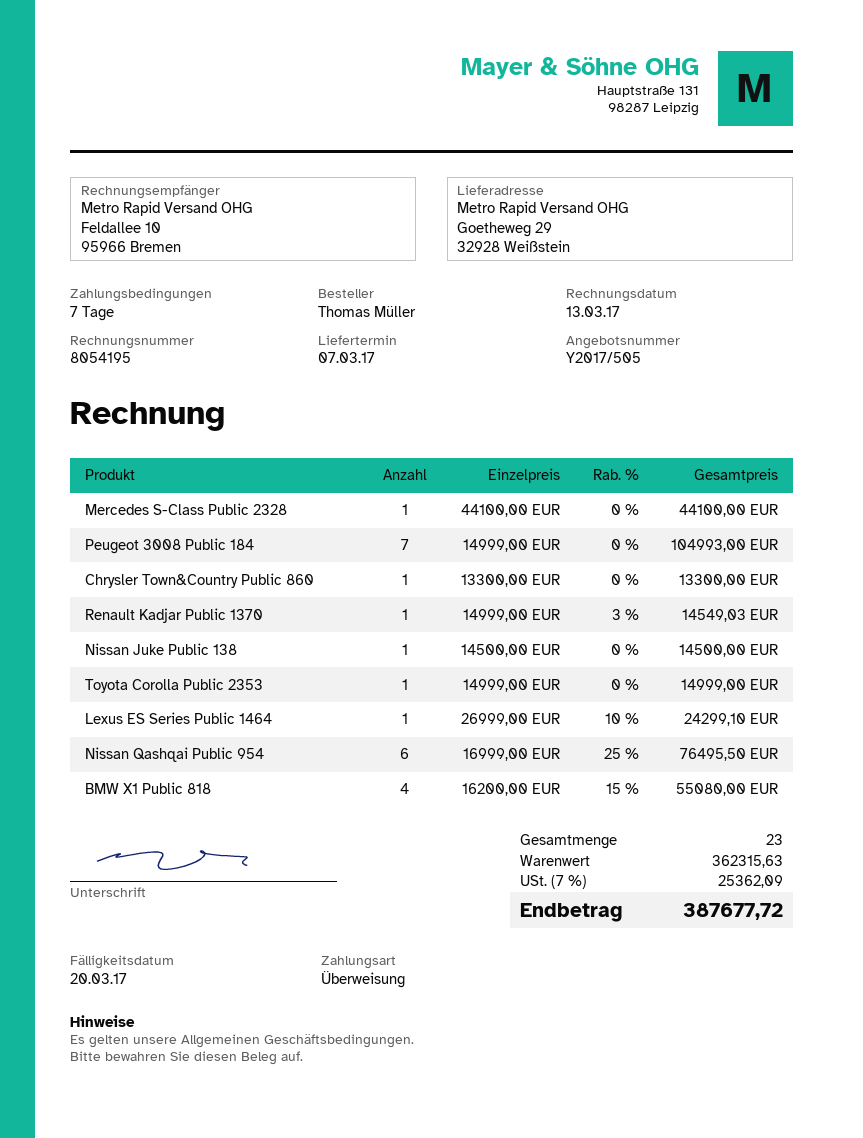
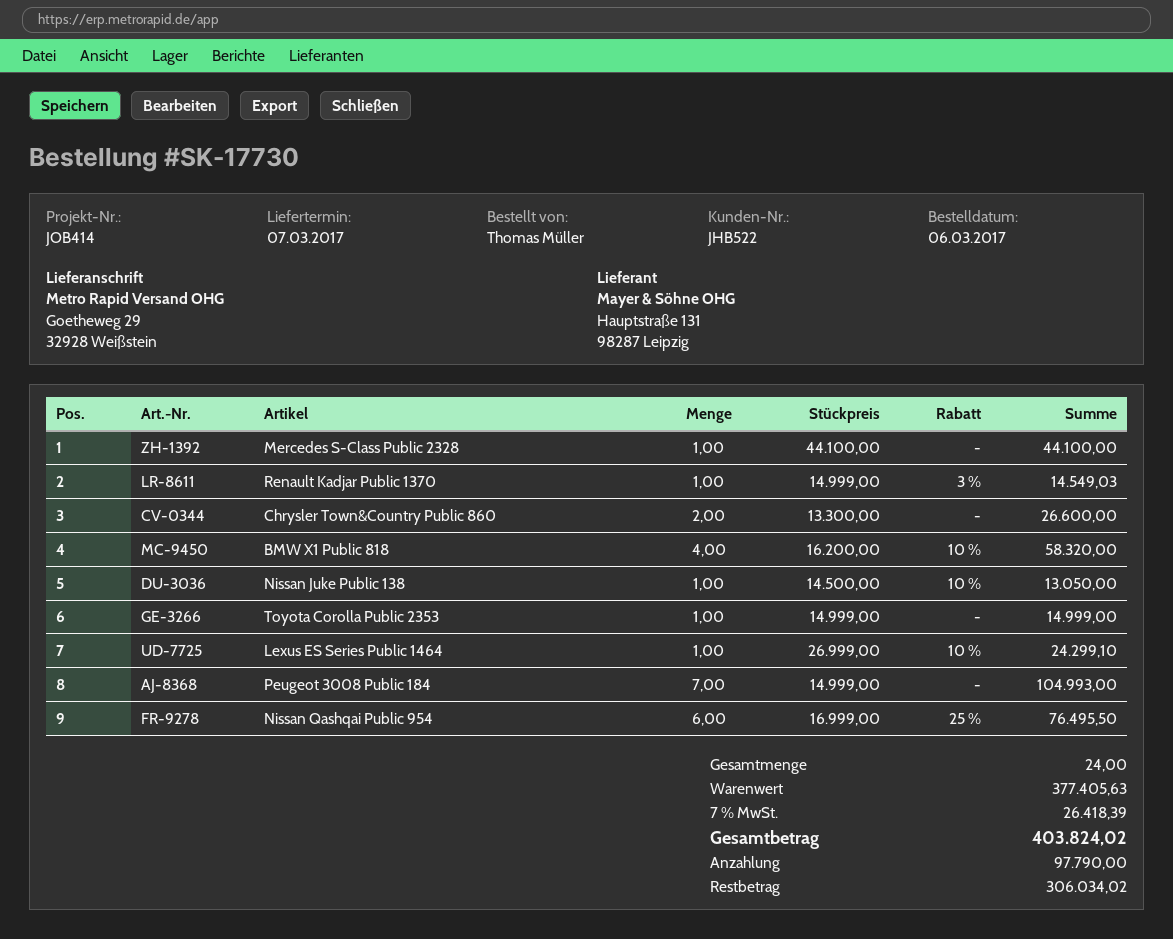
Chrysler Town&Country Public 860: 1 x 13300.00 = 13300.00 -> 2 x 13300.00 = 26600.00
Nissan Juke Public 138: 1 x 14500.00 = 14500.00 -> 1 x 14500.00 - 10% = 13050.00
BMW X1 Public 818: 4 x 16200.00 - 15% = 55080.00 -> 4 x 16200.00 - 10% = 58320.00
total quantity: 23 -> 24
subtotal: 362315.63 -> 377405.63
tax: 7% = 25362.09 -> 7% = 26418.39
total: 387677.72 -> 403824.02

